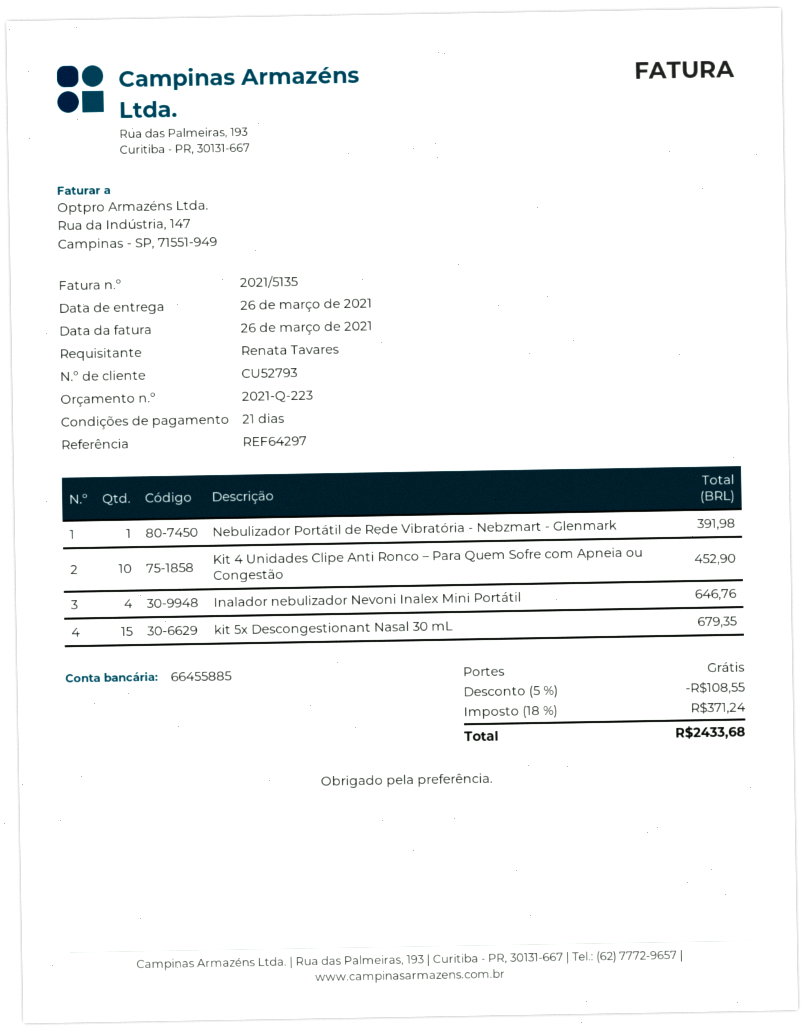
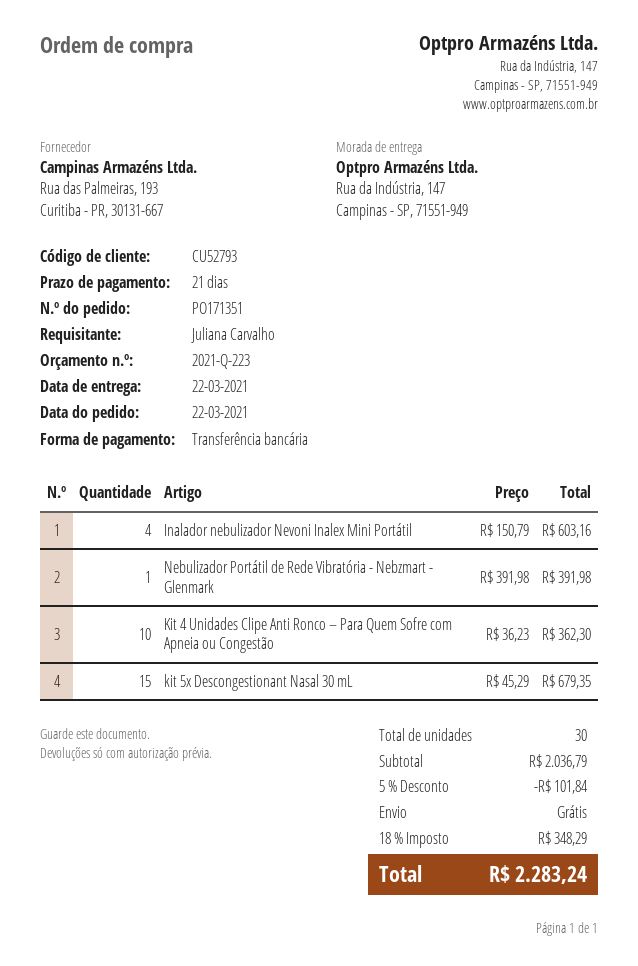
delivery date: 2021-03-26 -> 2021-03-22
ordered by: Renata Tavares -> Juliana Carvalho
Kit 4 Unidades Clipe Anti Ronco – Para Quem Sofre com Apneia ou Congestão: 10 for 452.90 -> 10 for 362.30
Inalador nebulizador Nevoni Inalex Mini Portátil: 4 for 646.76 -> 4 for 603.16
discount: 5% = 108.55 -> 5% = 101.84
tax: 18% = 371.24 -> 18% = 348.29
total: 2433.68 -> 2283.24

